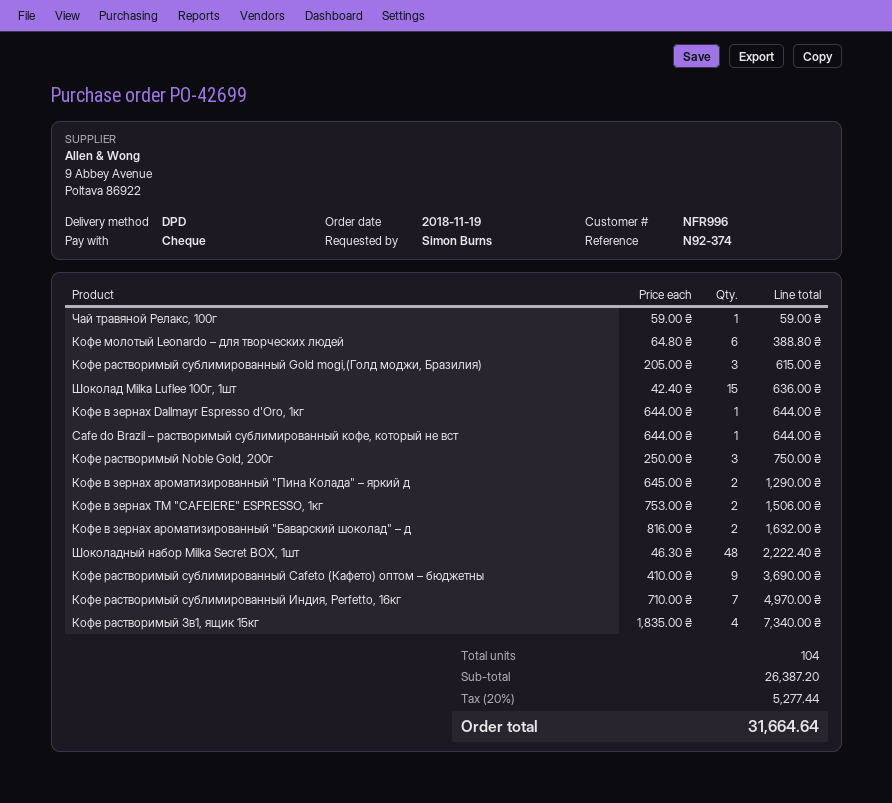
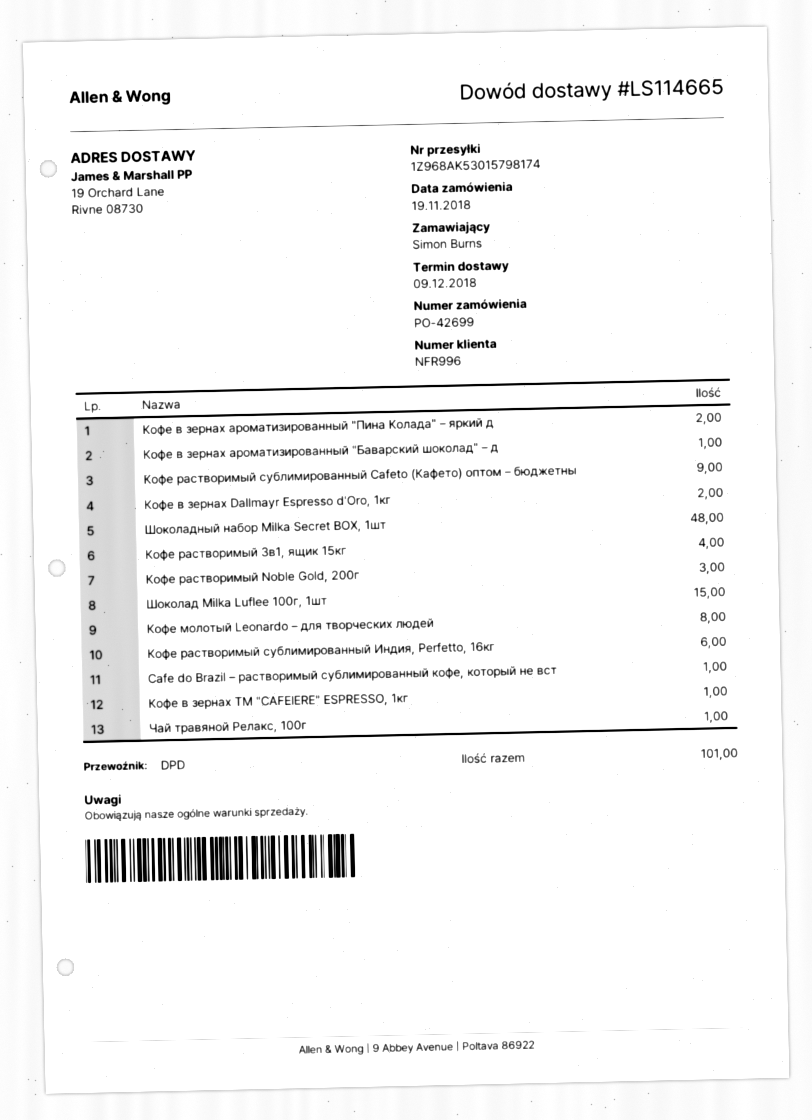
Кофе молотый Leonardo – для творческих людей: 6 -> 8
Кофе растворимый сублимированный Gold mogi,(Голд моджи, Бразилия): 3 -> none
Кофе в зернах Dallmayr Espresso d'Oro, 1кг: 1 -> 2
Кофе в зернах ТМ "CAFEIERE" ESPRESSO, 1кг: 2 -> 1
Кофе в зернах ароматизированный "Баварский шоколад" – д: 2 -> 1
Кофе растворимый сублимированный Индия, Perfetto, 16кг: 7 -> 6
total quantity: 104 -> 101

